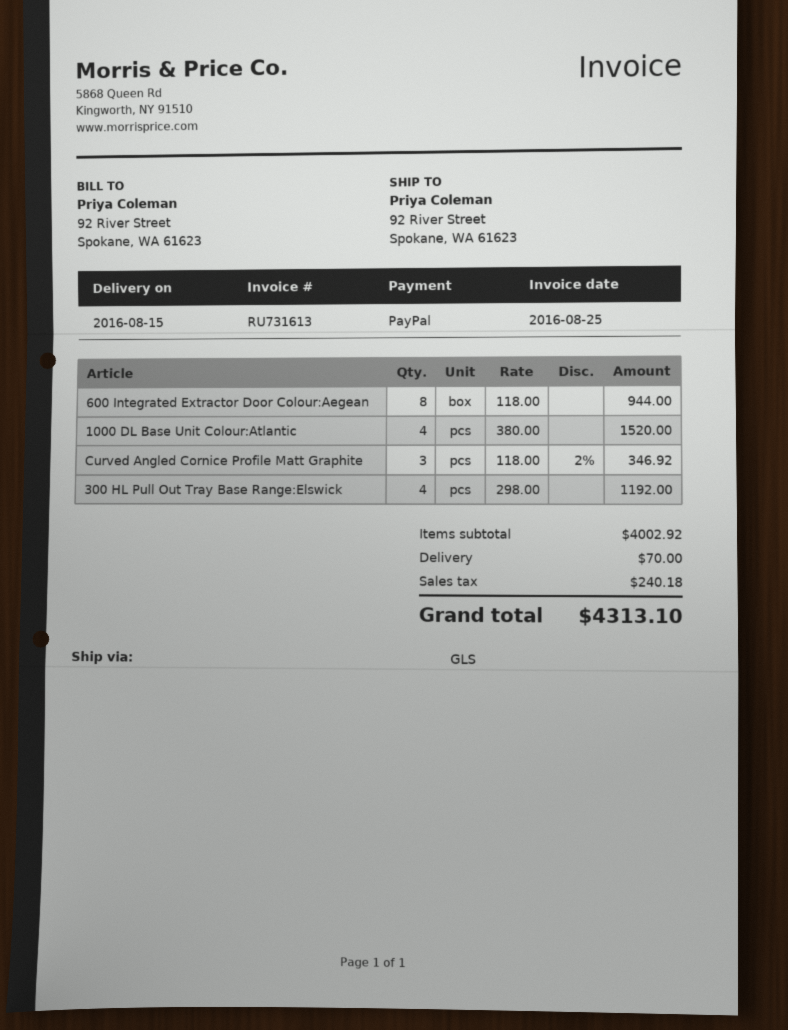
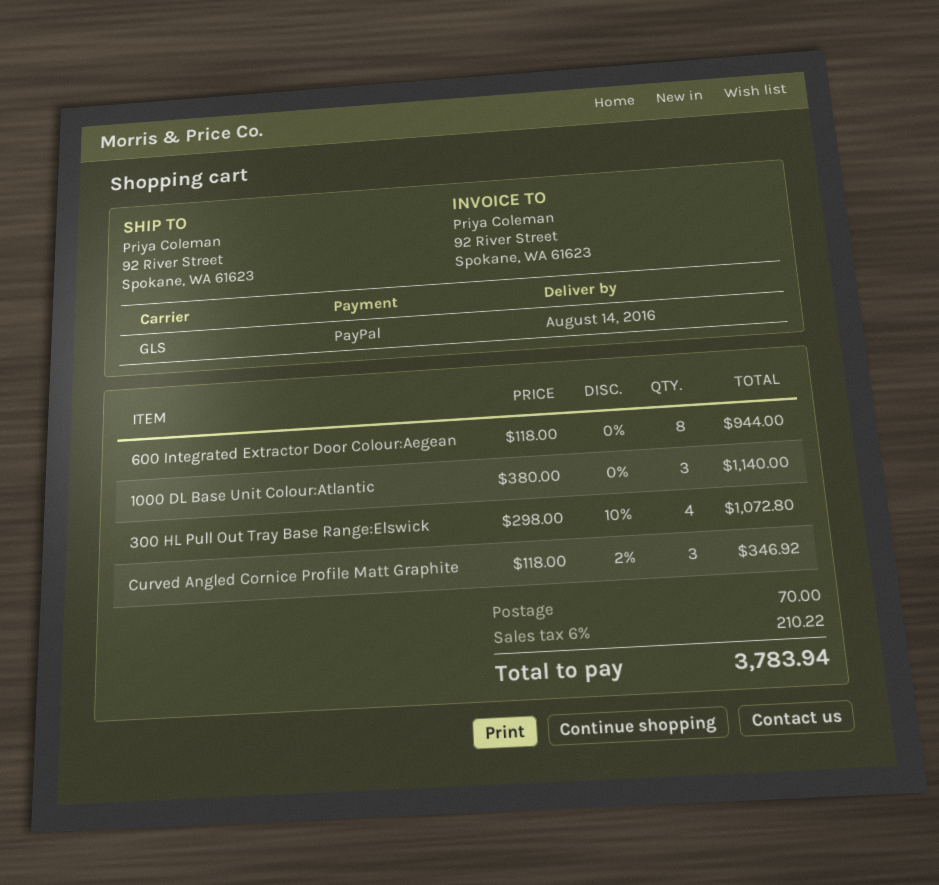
delivery date: 2016-08-15 -> 2016-08-14
1000 DL Base Unit Colour:Atlantic: 4 x 380.00 = 1520.00 -> 3 x 380.00 = 1140.00
300 HL Pull Out Tray Base Range:Elswick: 4 x 298.00 = 1192.00 -> 4 x 298.00 - 10% = 1072.80
tax: 240.18 -> 210.22
total: 4313.10 -> 3783.94

